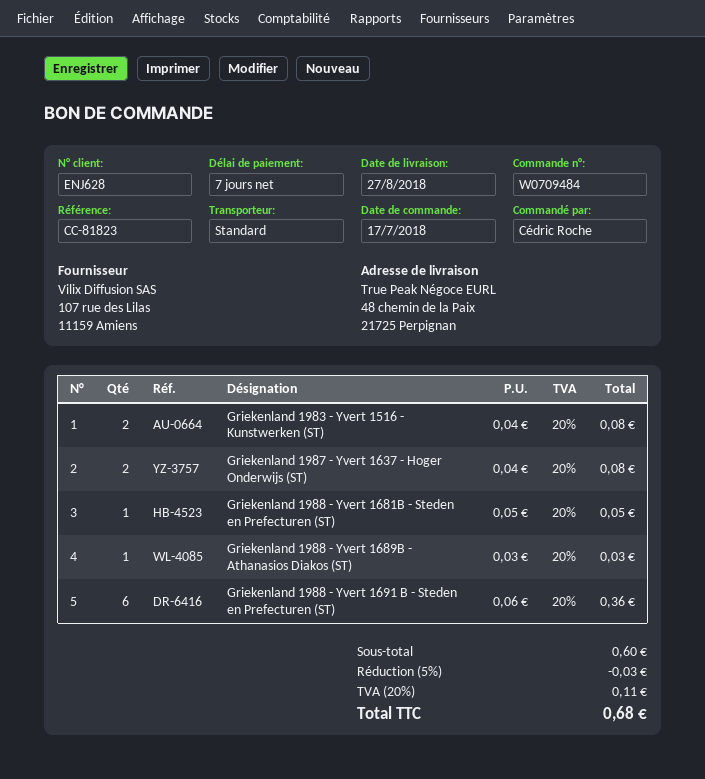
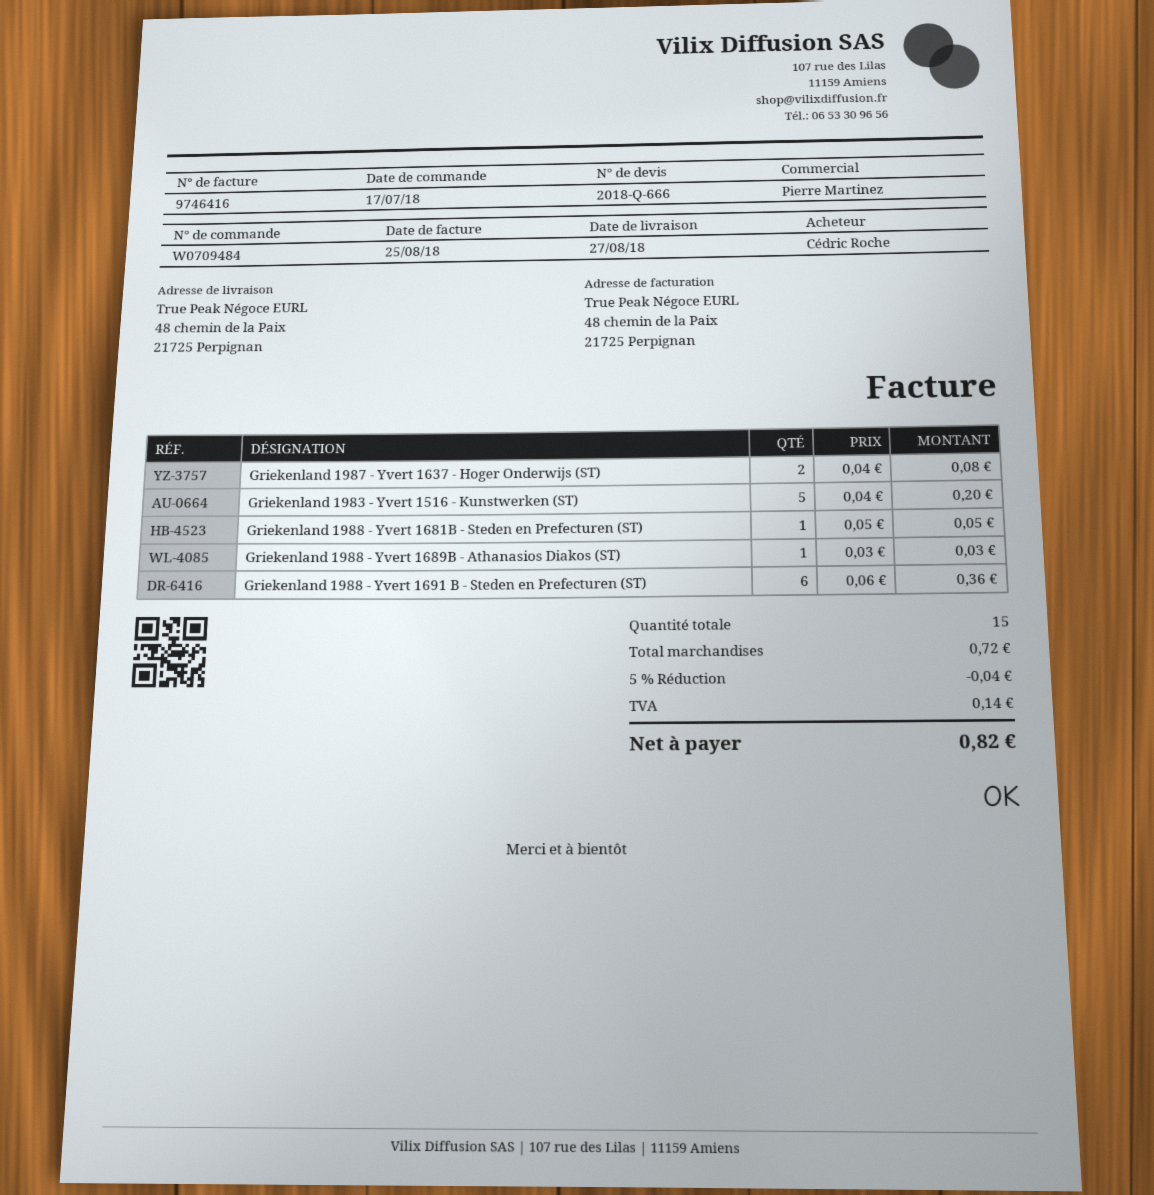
Griekenland 1983 - Yvert 1516 - Kunstwerken (ST): 2 x 0.04 = 0.08 -> 5 x 0.04 = 0.20
subtotal: 0.60 -> 0.72
discount: 5% = 0.03 -> 5% = 0.04
tax: 0.11 -> 0.14
total: 0.68 -> 0.82

